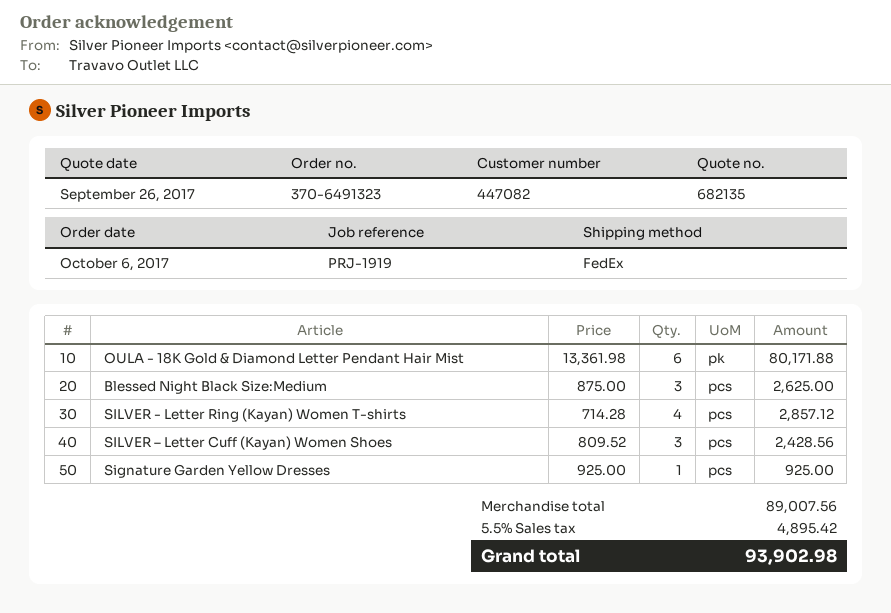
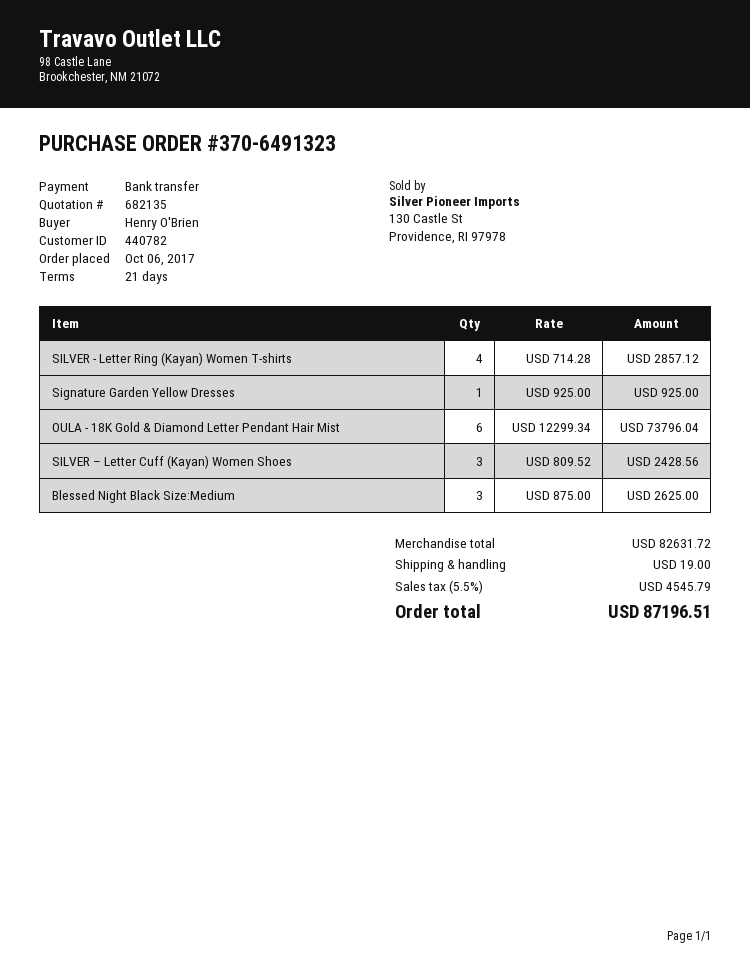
customer number: 447082 -> 440782
OULA - 18K Gold & Diamond Letter Pendant Hair Mist: 6 x 13361.98 = 80171.88 -> 6 x 12299.34 = 73796.04
subtotal: 89007.56 -> 82631.72
shipping: none -> 19.00
tax: 5.5% = 4895.42 -> 5.5% = 4545.79
total: 93902.98 -> 87196.51

